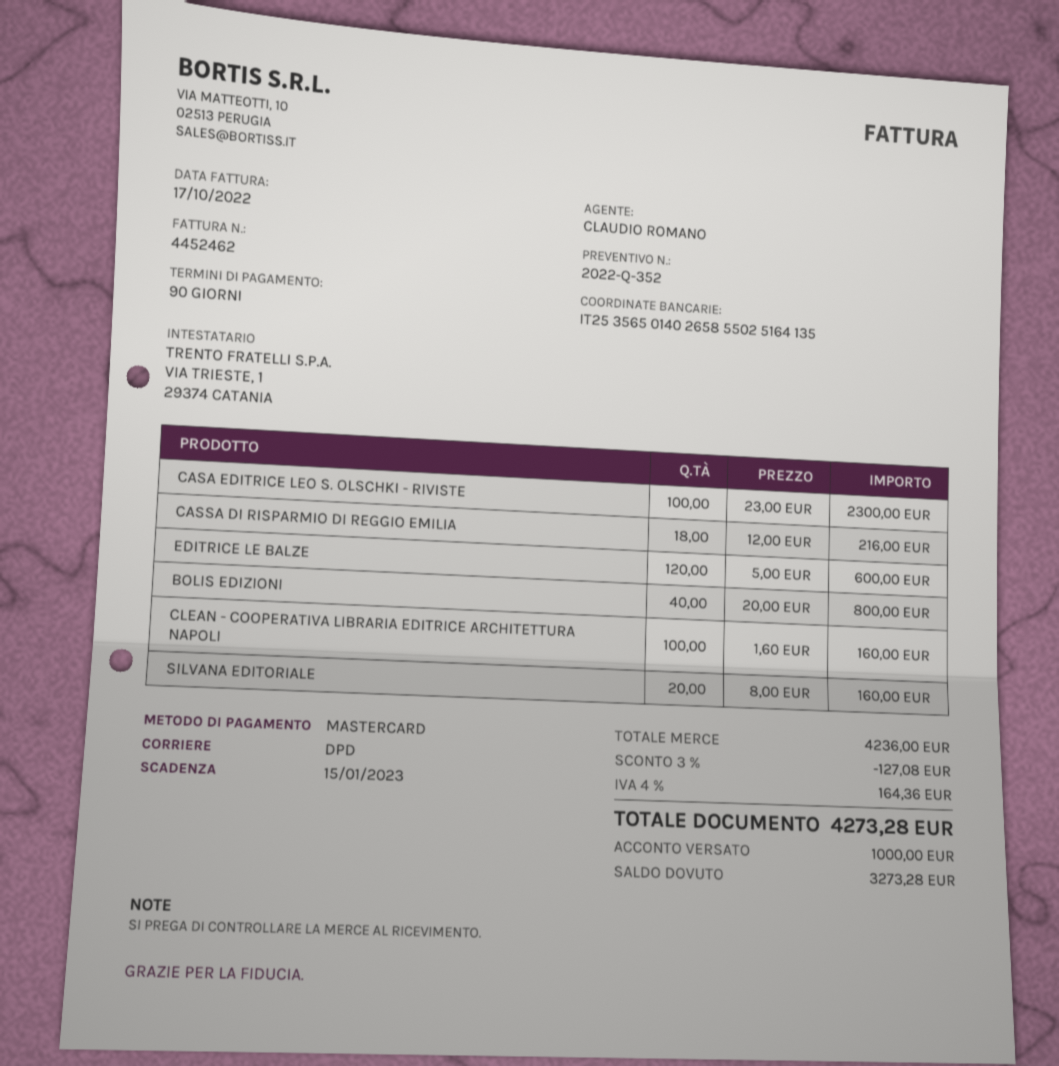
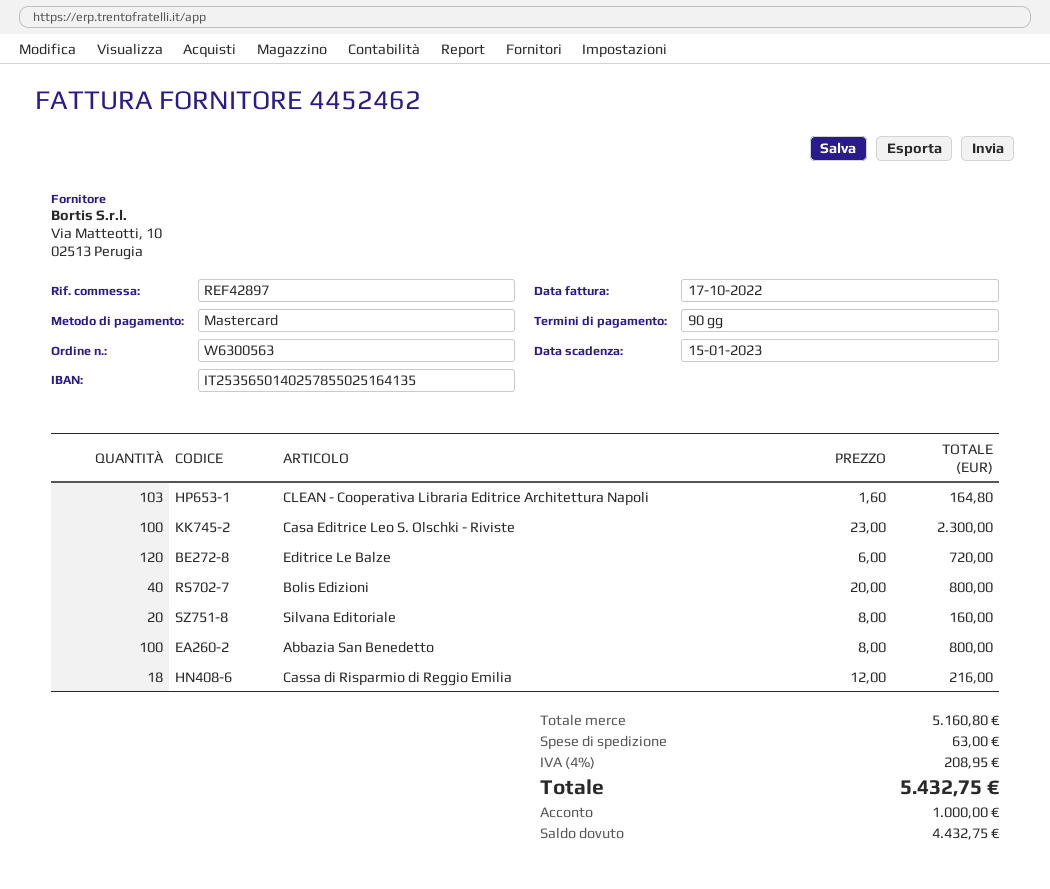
bank account: IT2535650140265855025164135 -> IT2535650140257855025164135
EDITRICE LE BALZE: 120 x 5.00 = 600.00 -> 120 x 6.00 = 720.00
CLEAN - COOPERATIVA LIBRARIA EDITRICE ARCHITETTURA NAPOLI: 100 x 1.60 = 160.00 -> 103 x 1.60 = 164.80
Abbazia San Benedetto: none -> 100 x 8.00 = 800.00
subtotal: 4236.00 -> 5160.80
discount: 3% = 127.08 -> none
shipping: none -> 63.00
tax: 4% = 164.36 -> 4% = 208.95
total: 4273.28 -> 5432.75
balance: 3273.28 -> 4432.75

